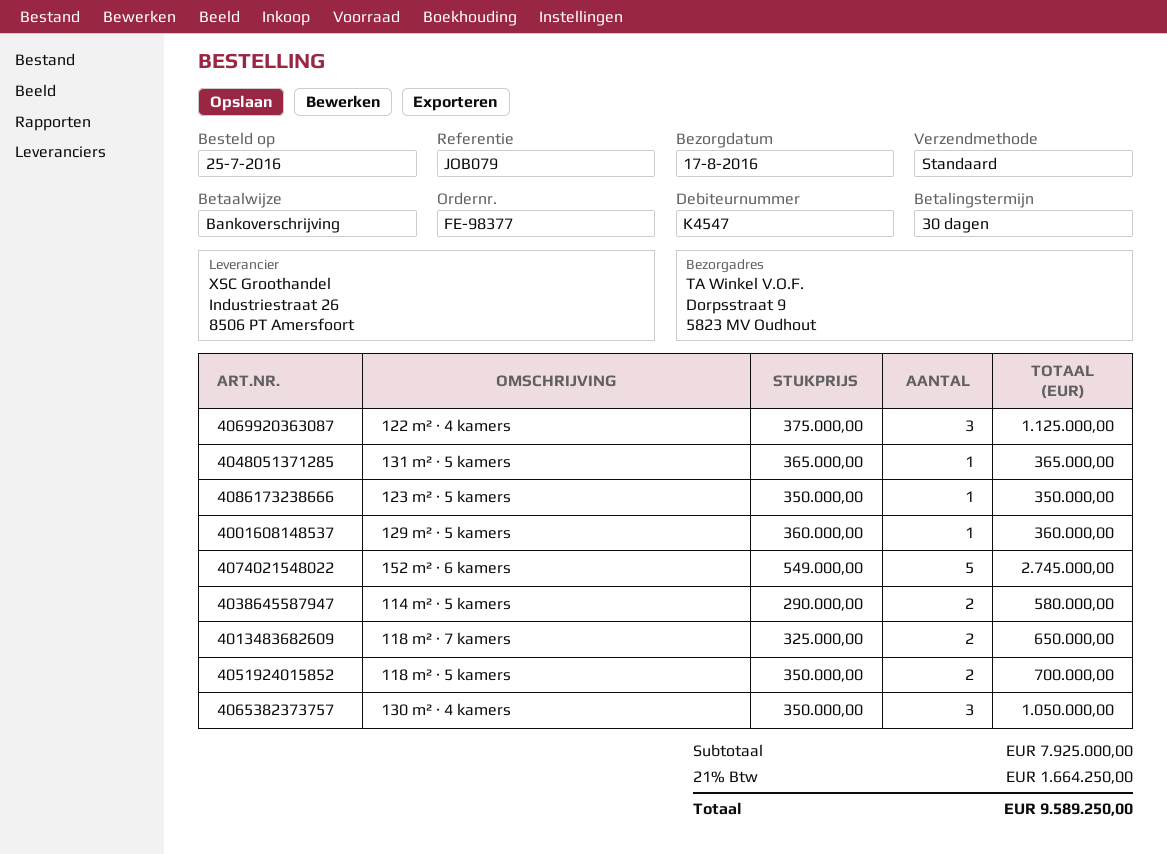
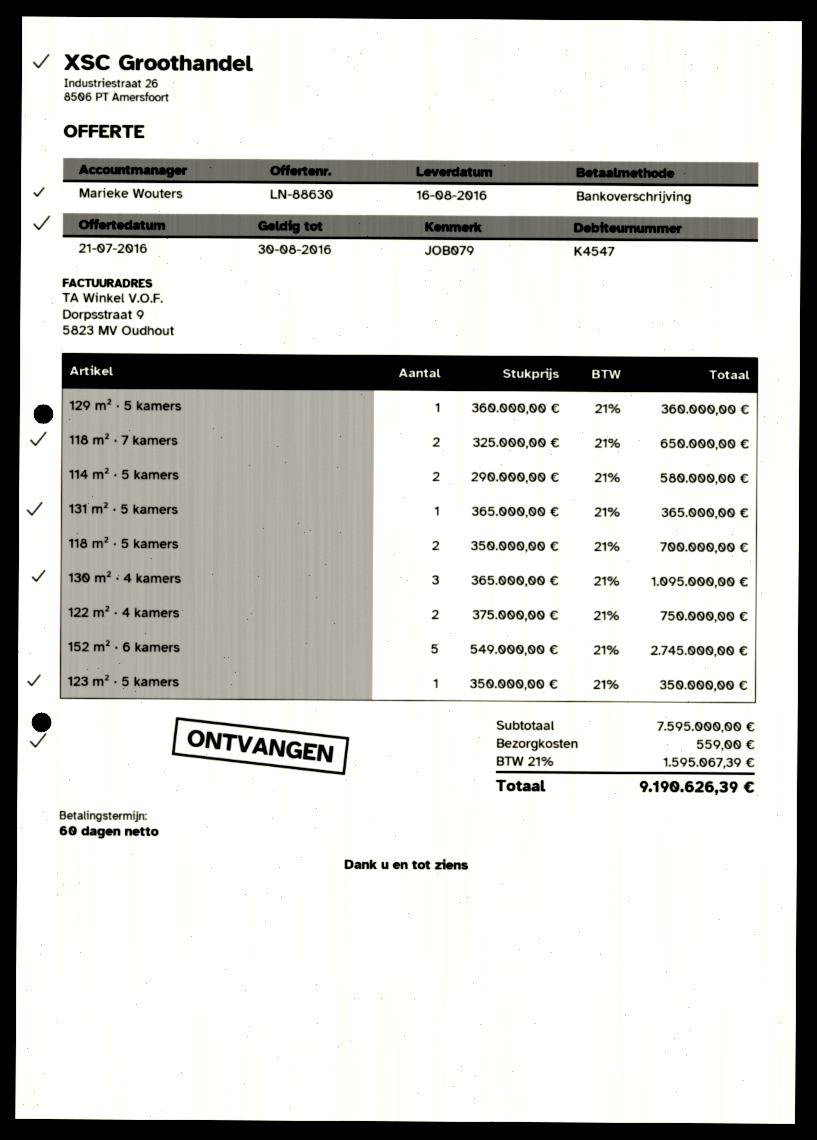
delivery date: 2016-08-17 -> 2016-08-16
payment terms: 30 days -> 60 days
122 m² · 4 kamers: 3 x 375000.00 = 1125000.00 -> 2 x 375000.00 = 750000.00
130 m² · 4 kamers: 3 x 350000.00 = 1050000.00 -> 3 x 365000.00 = 1095000.00
subtotal: 7925000.00 -> 7595000.00
shipping: none -> 559.00
tax: 21% = 1664250.00 -> 21% = 1595067.39
total: 9589250.00 -> 9190626.39

